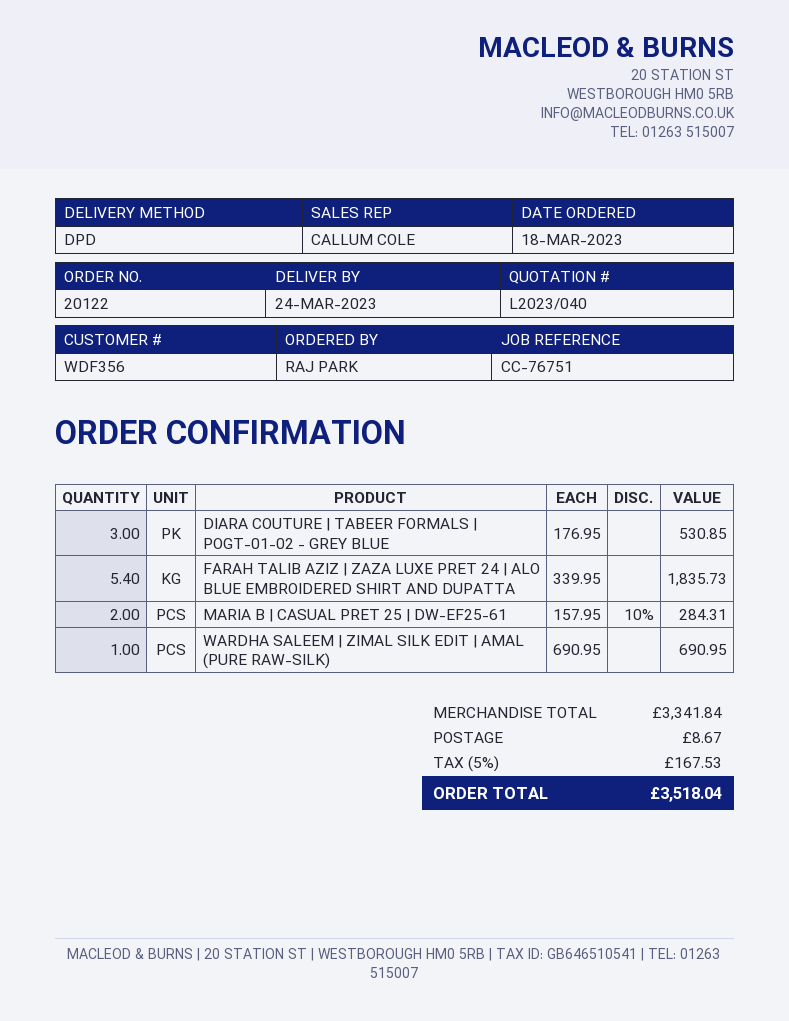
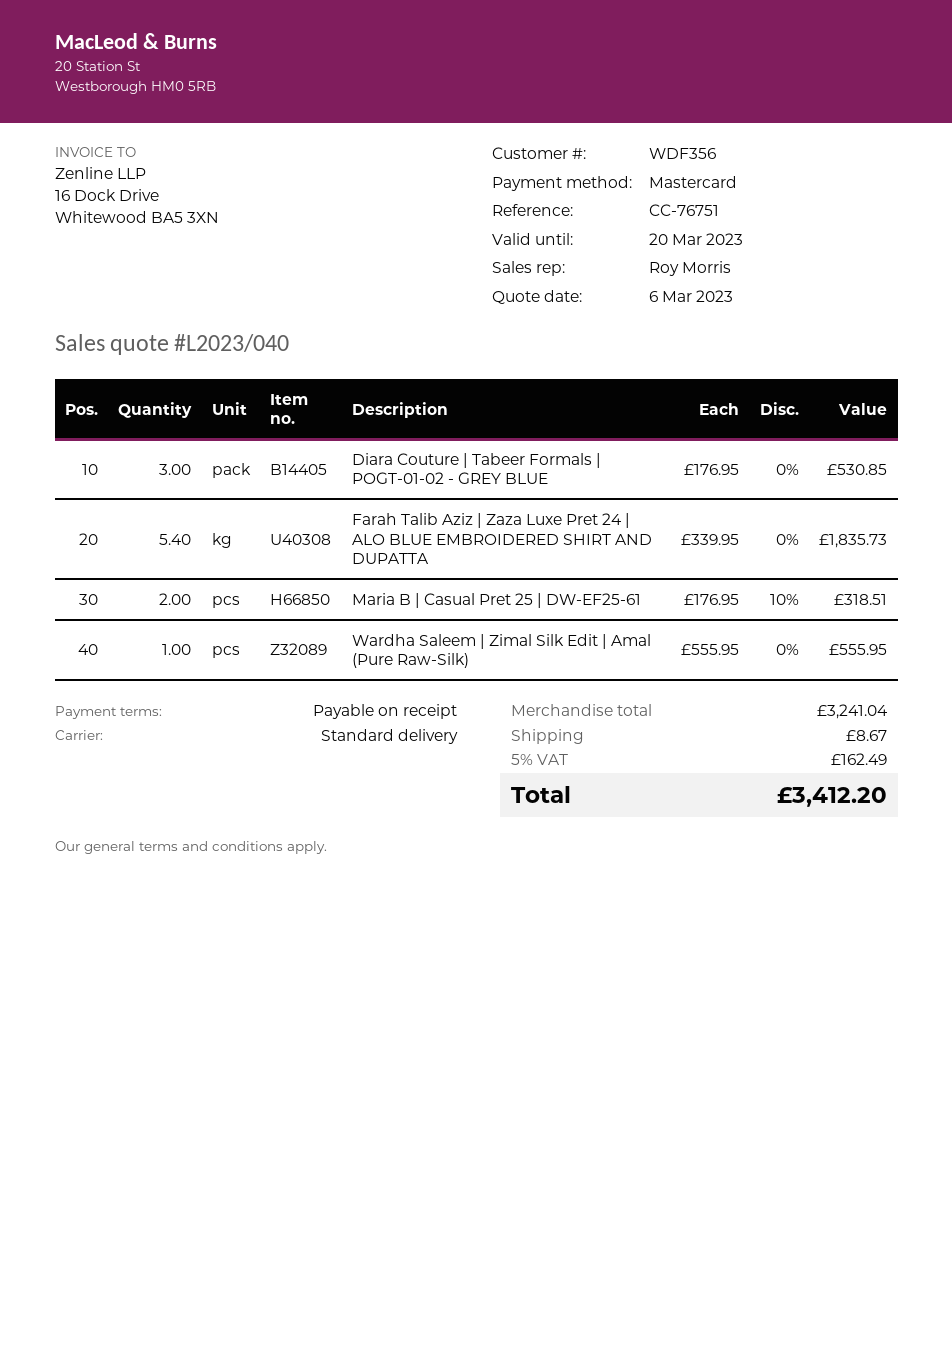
sales rep: CALLUM COLE -> Roy Morris
shipping method: DPD -> standard
MARIA B | CASUAL PRET 25 | DW-EF25-61: 2 x 157.95 - 10% = 284.31 -> 2 x 176.95 - 10% = 318.51
WARDHA SALEEM | ZIMAL SILK EDIT | AMAL (PURE RAW-SILK): 1 x 690.95 = 690.95 -> 1 x 555.95 = 555.95
subtotal: 3341.84 -> 3241.04
tax: 5% = 167.53 -> 5% = 162.49
total: 3518.04 -> 3412.20

